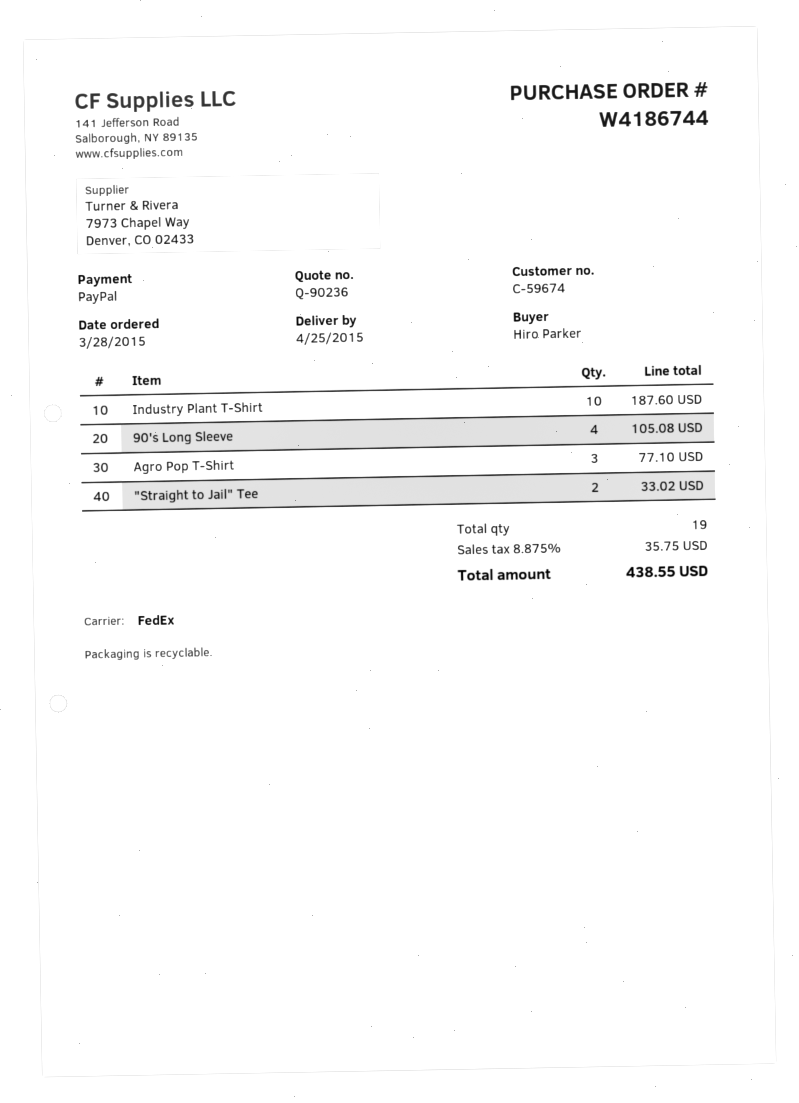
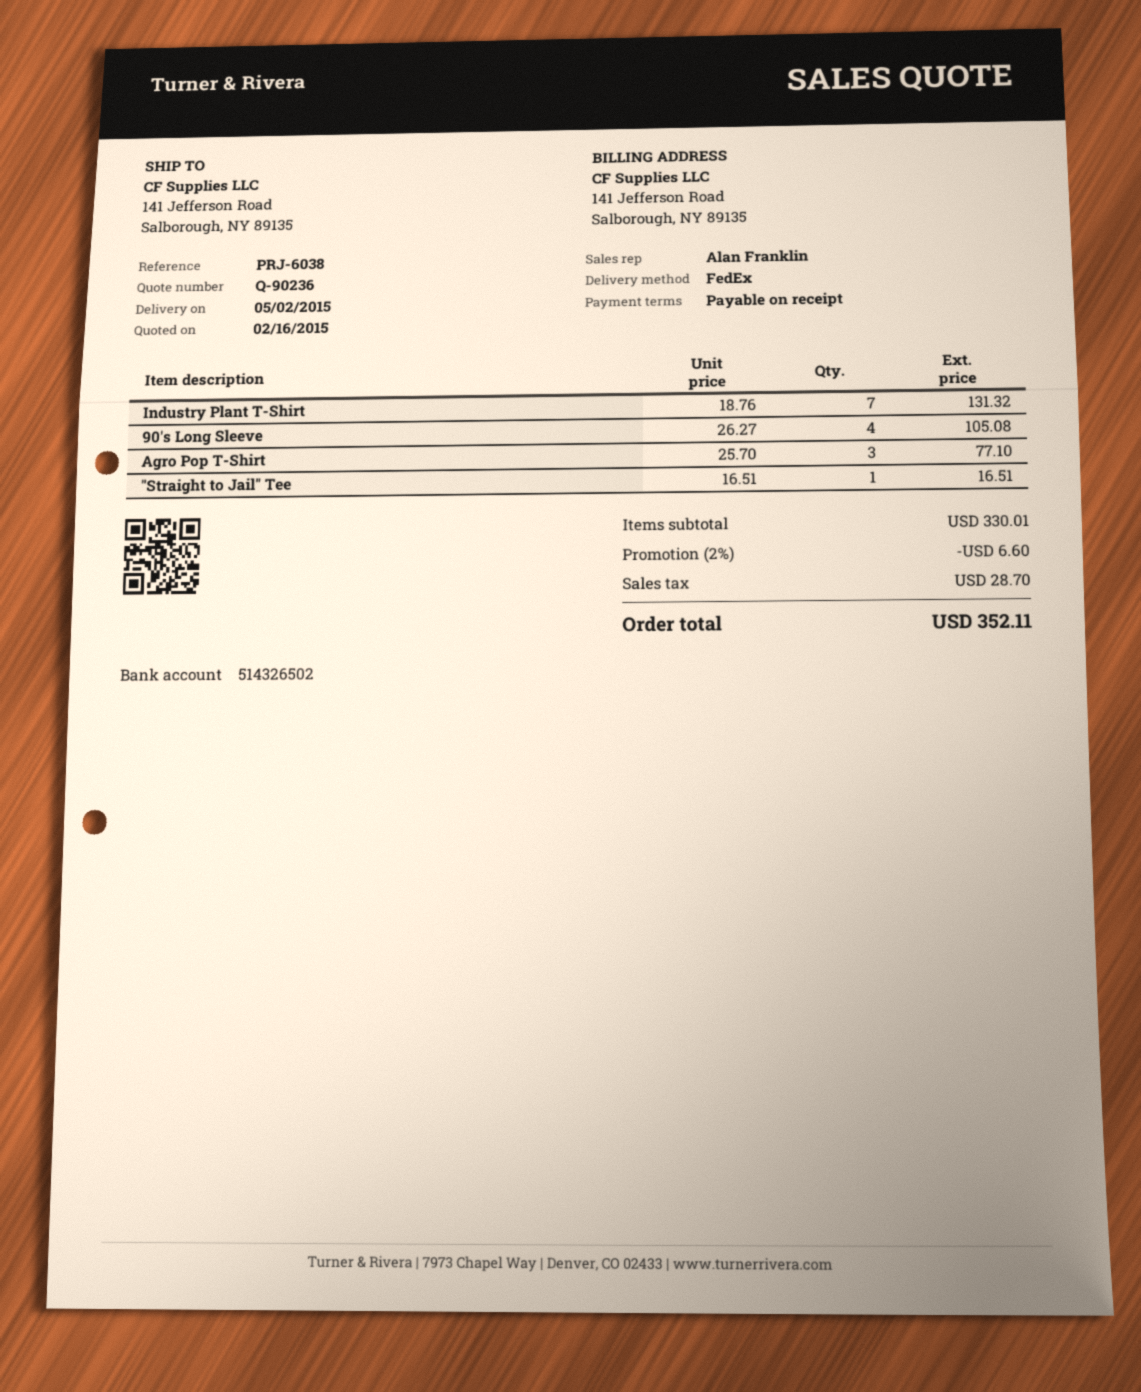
delivery date: 2015-04-25 -> 2015-05-02
Industry Plant T-Shirt: 10 for 187.60 -> 7 for 131.32
"Straight to Jail" Tee: 2 for 33.02 -> 1 for 16.51
discount: none -> 2% = 6.60
tax: 35.75 -> 28.70
total: 438.55 -> 352.11

